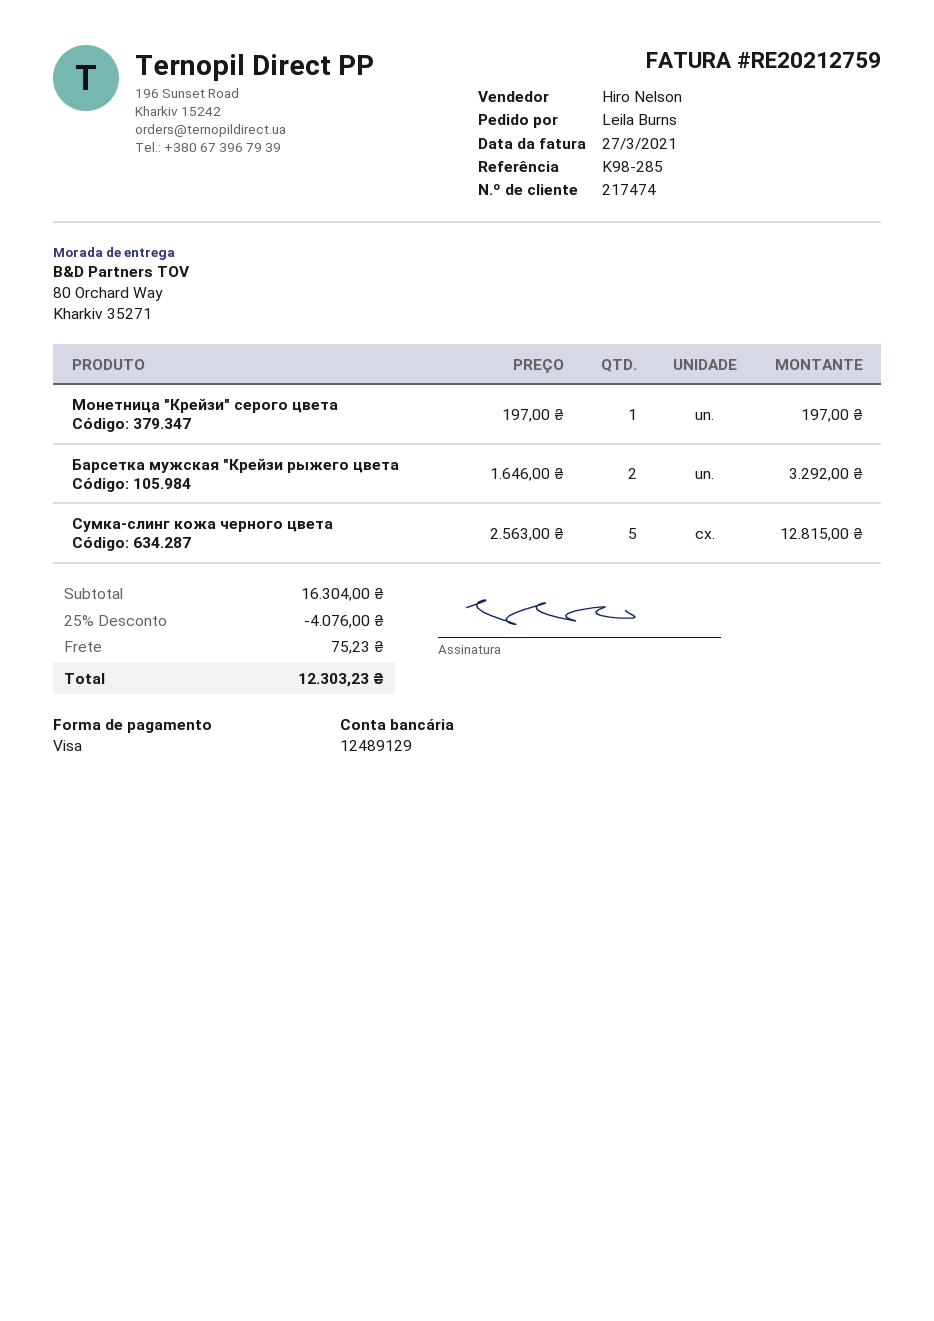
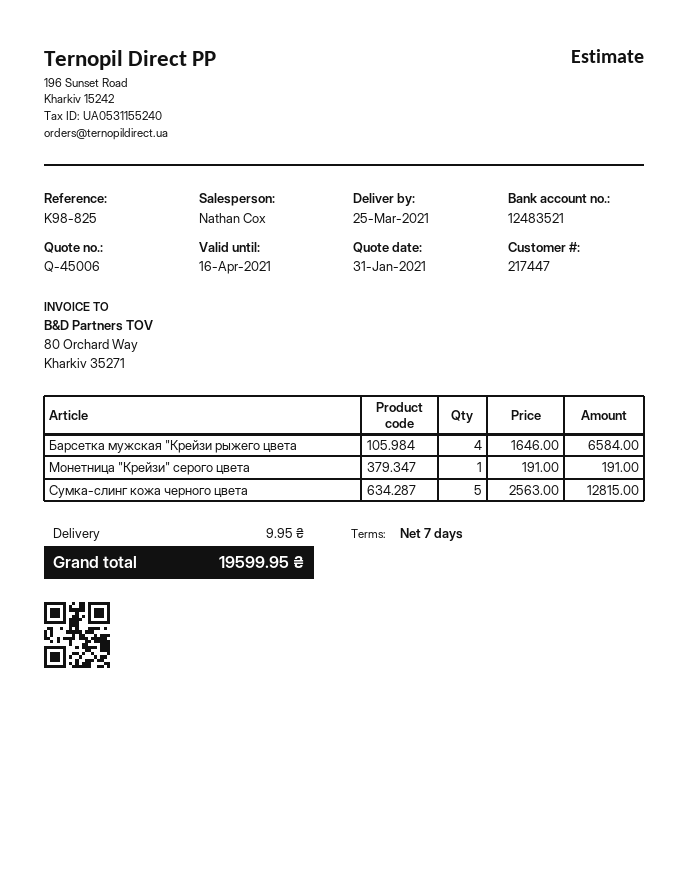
customer number: 217474 -> 217447
reference: K98-285 -> K98-825
sales rep: Hiro Nelson -> Nathan Cox
bank account: 12489129 -> 12483521
Монетница "Крейзи" серого цвета: 1 x 197.00 = 197.00 -> 1 x 191.00 = 191.00
Барсетка мужская "Крейзи рыжего цвета: 2 x 1646.00 = 3292.00 -> 4 x 1646.00 = 6584.00
discount: 25% = 4076.00 -> none
shipping: 75.23 -> 9.95
total: 12303.23 -> 19599.95

